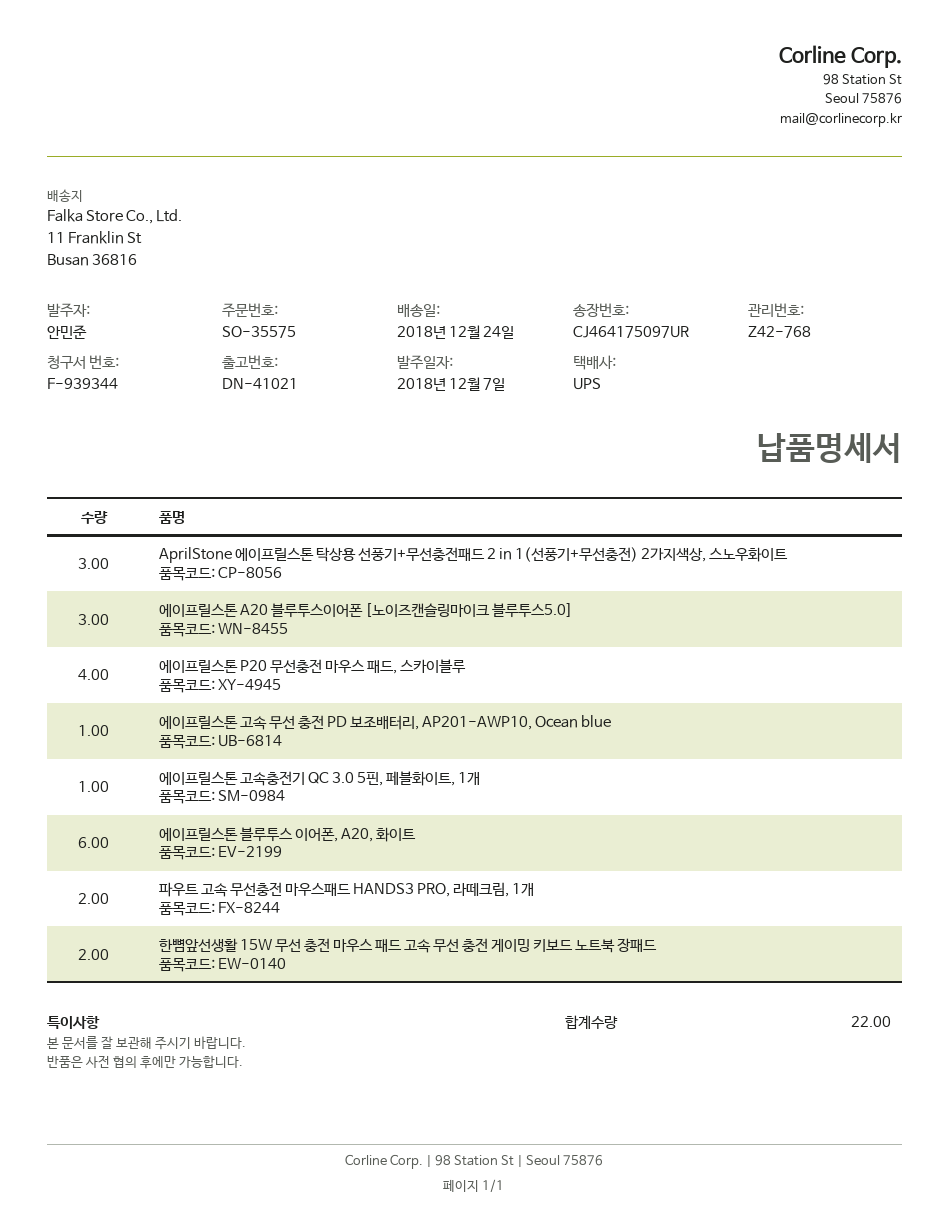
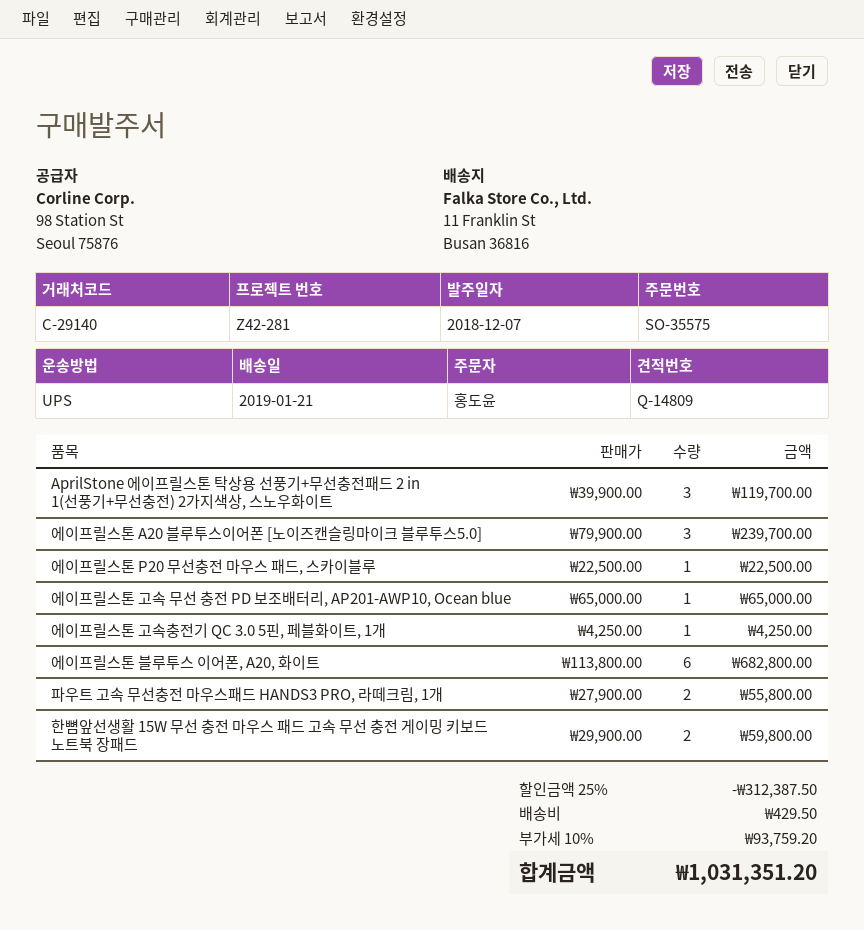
delivery date: 2018-12-24 -> 2019-01-21
reference: Z42-768 -> Z42-281
ordered by: 안민준 -> 홍도윤
에이프릴스톤 P20 무선충전 마우스 패드, 스카이블루: 4 -> 1

